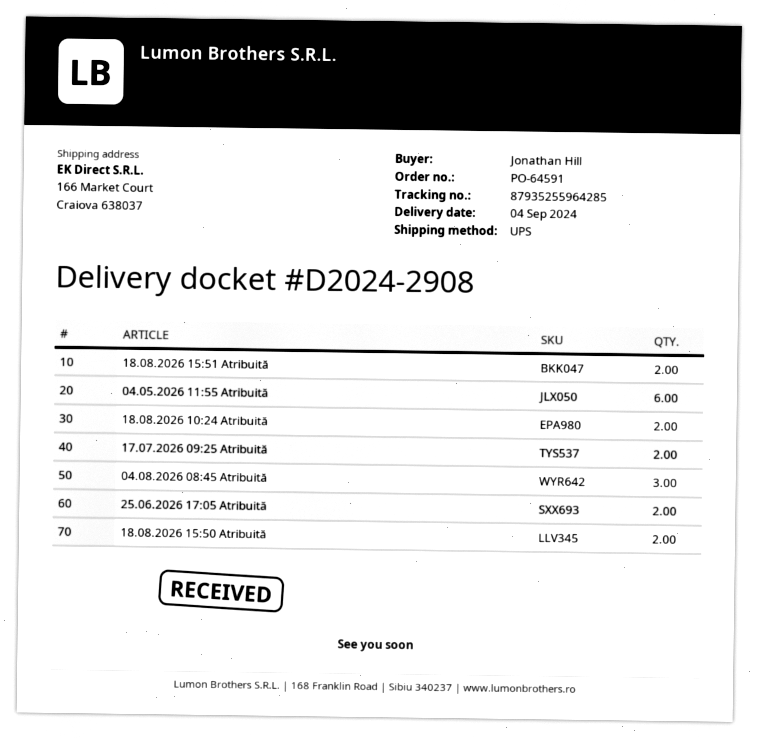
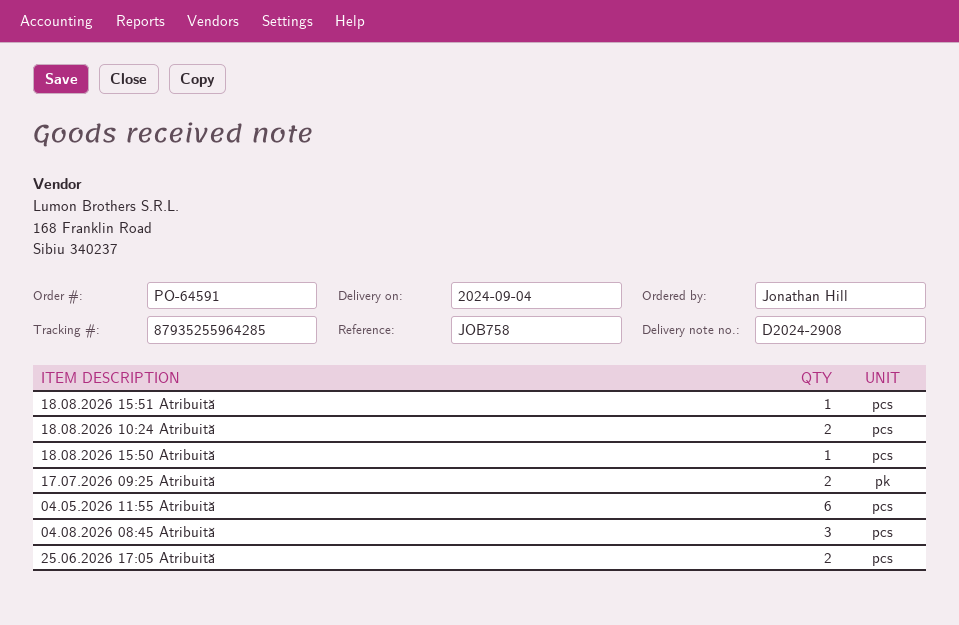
18.08.2026 15:51 Atribuită: 2 -> 1
18.08.2026 15:50 Atribuită: 2 -> 1

